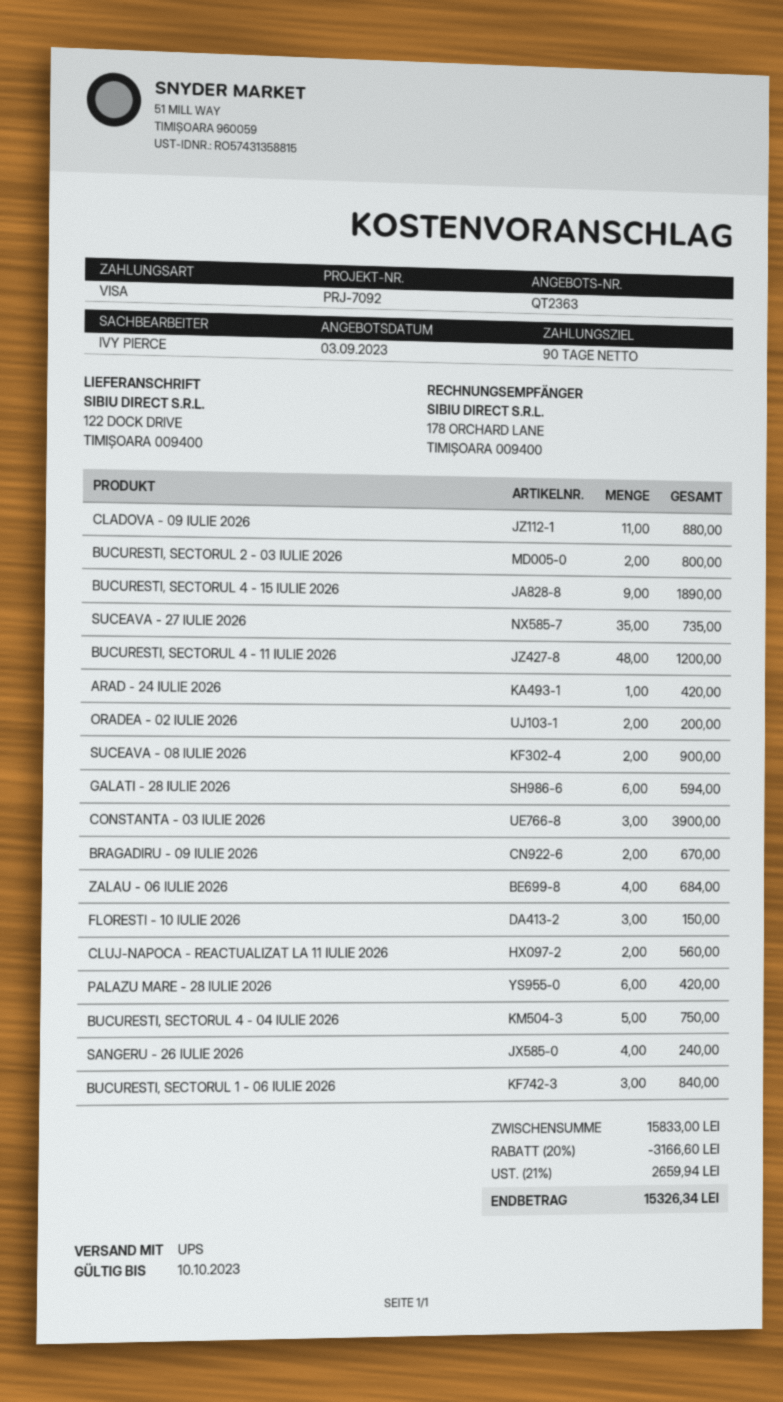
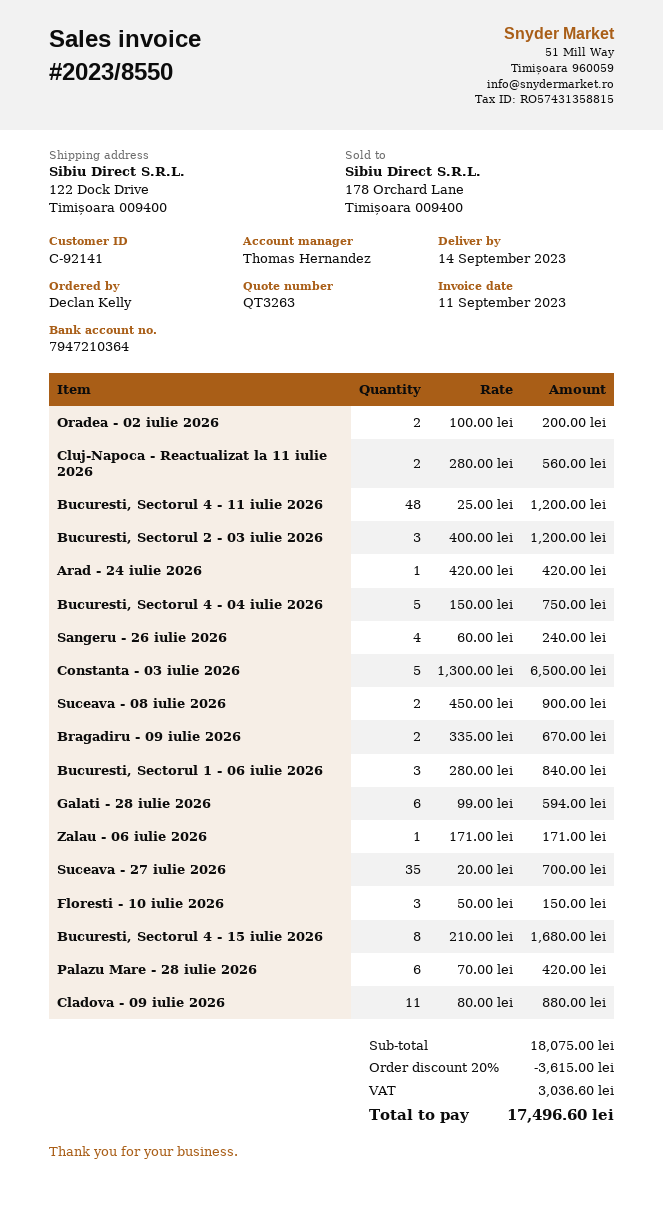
quote number: QT2363 -> QT3263
sales rep: IVY PIERCE -> Thomas Hernandez
BUCURESTI, SECTORUL 2 - 03 IULIE 2026: 2 for 800.00 -> 3 for 1200.00
BUCURESTI, SECTORUL 4 - 15 IULIE 2026: 9 for 1890.00 -> 8 for 1680.00
SUCEAVA - 27 IULIE 2026: 35 for 735.00 -> 35 for 700.00
CONSTANTA - 03 IULIE 2026: 3 for 3900.00 -> 5 for 6500.00
ZALAU - 06 IULIE 2026: 4 for 684.00 -> 1 for 171.00
subtotal: 15833.00 -> 18075.00
discount: 20% = 3166.60 -> 20% = 3615.00
tax: 2659.94 -> 3036.60
total: 15326.34 -> 17496.60

